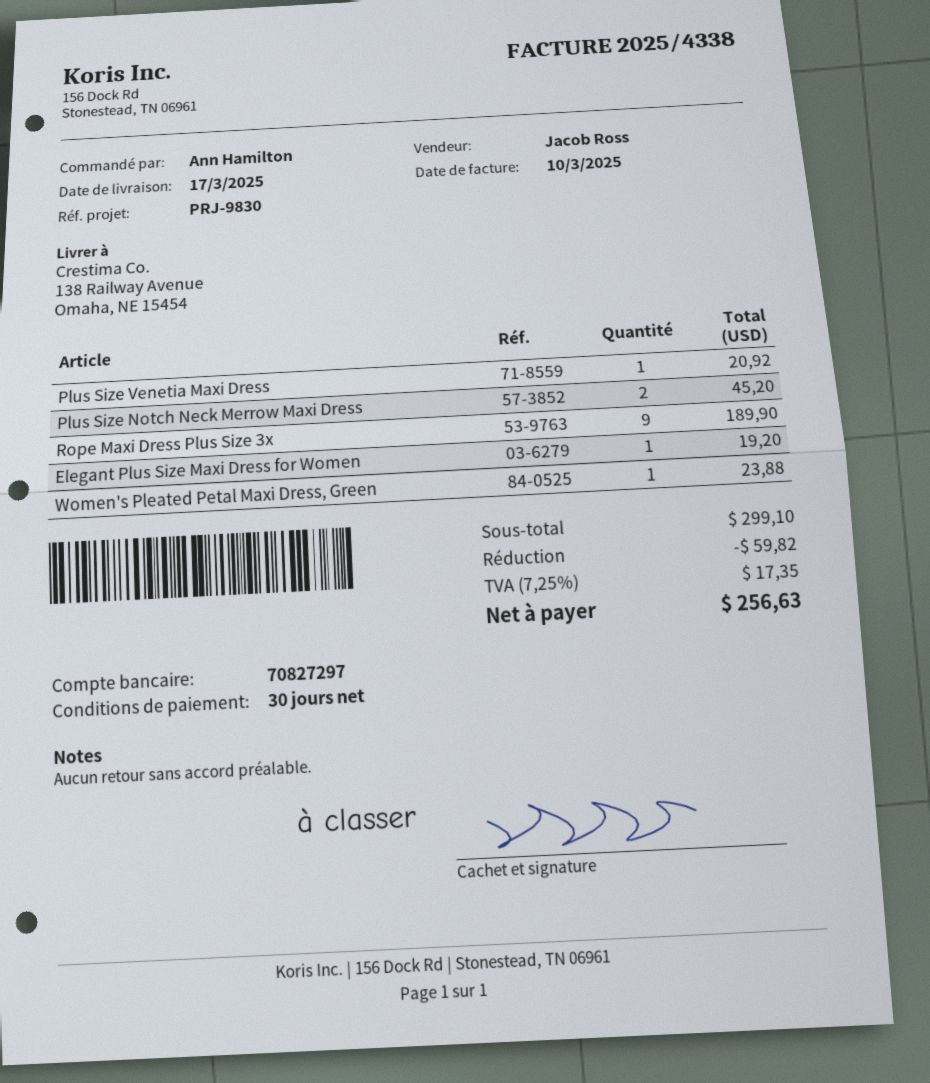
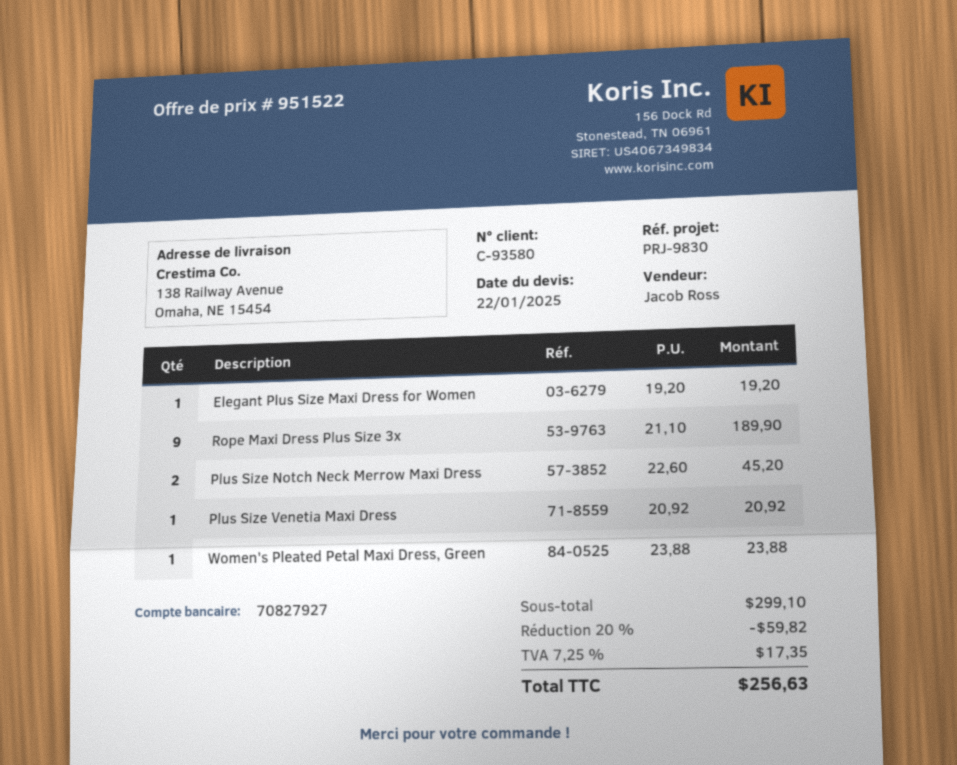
bank account: 70827297 -> 70827927

